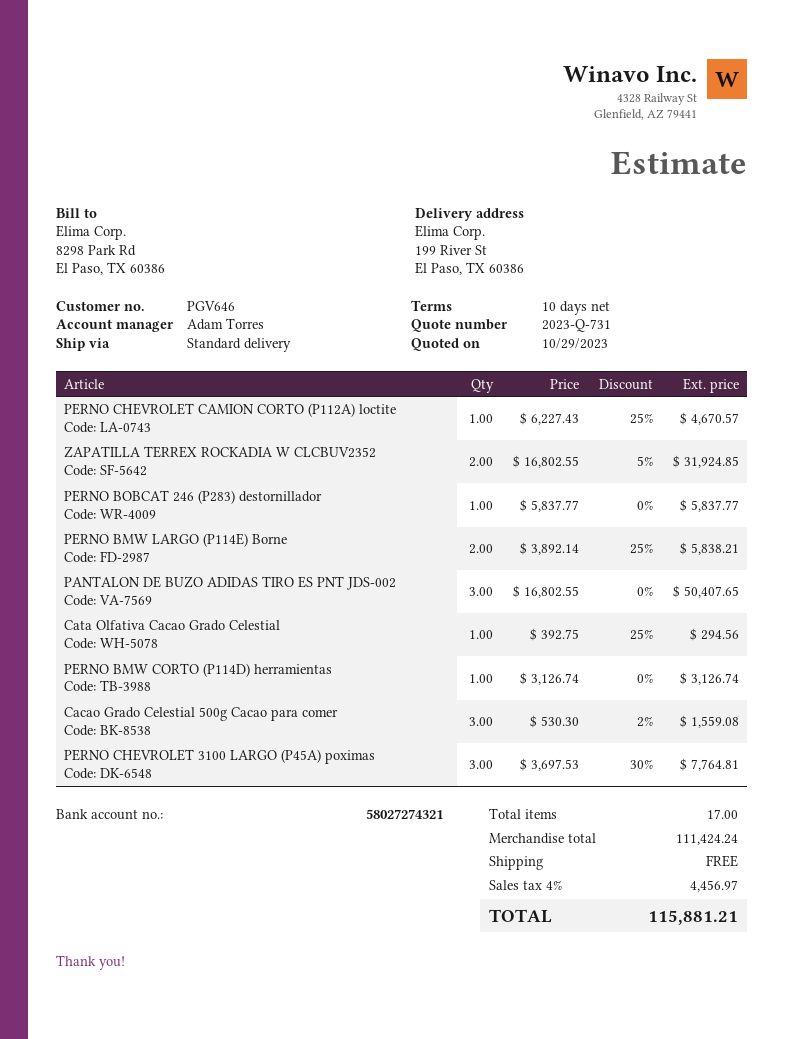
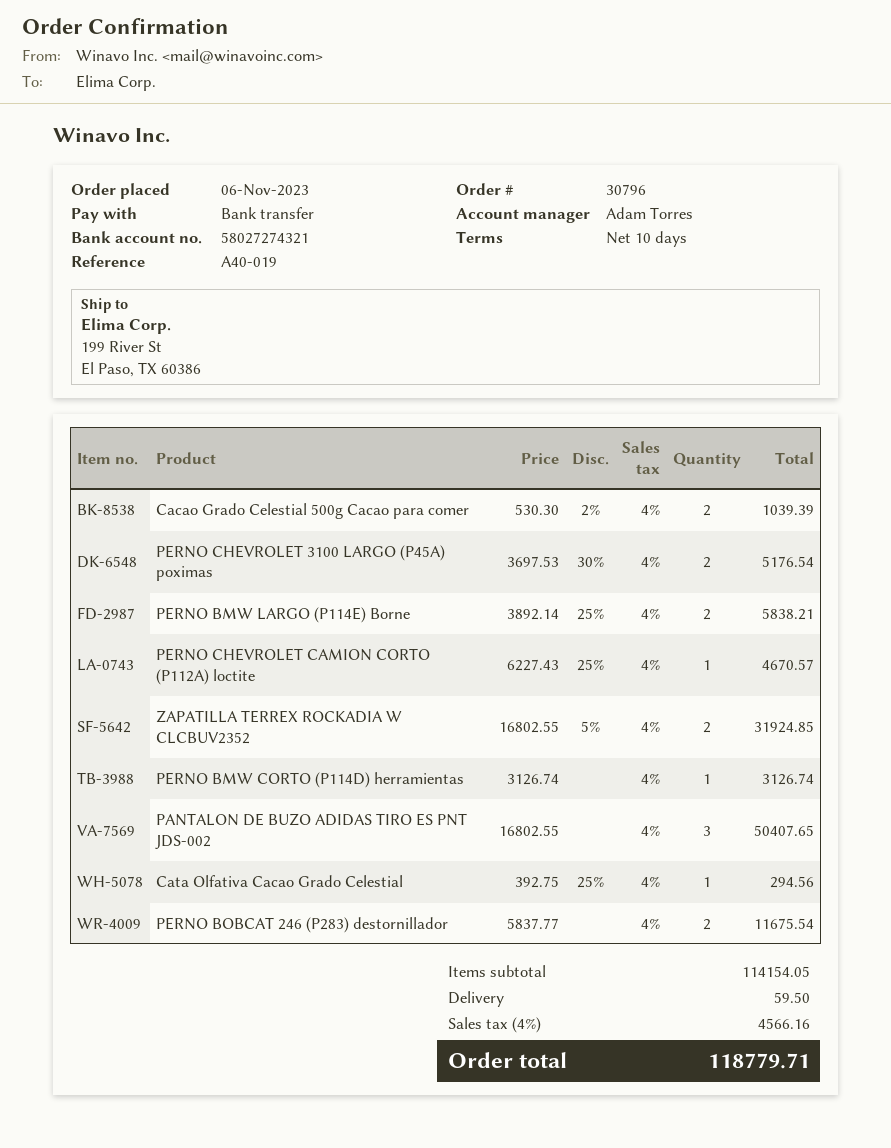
PERNO BOBCAT 246 (P283) destornillador: 1 x 5837.77 = 5837.77 -> 2 x 5837.77 = 11675.54
Cacao Grado Celestial 500g Cacao para comer: 3 x 530.30 - 2% = 1559.08 -> 2 x 530.30 - 2% = 1039.39
PERNO CHEVROLET 3100 LARGO (P45A) poximas: 3 x 3697.53 - 30% = 7764.81 -> 2 x 3697.53 - 30% = 5176.54
subtotal: 111424.24 -> 114154.05
shipping: 0.00 -> 59.50
tax: 4% = 4456.97 -> 4% = 4566.16
total: 115881.21 -> 118779.71

